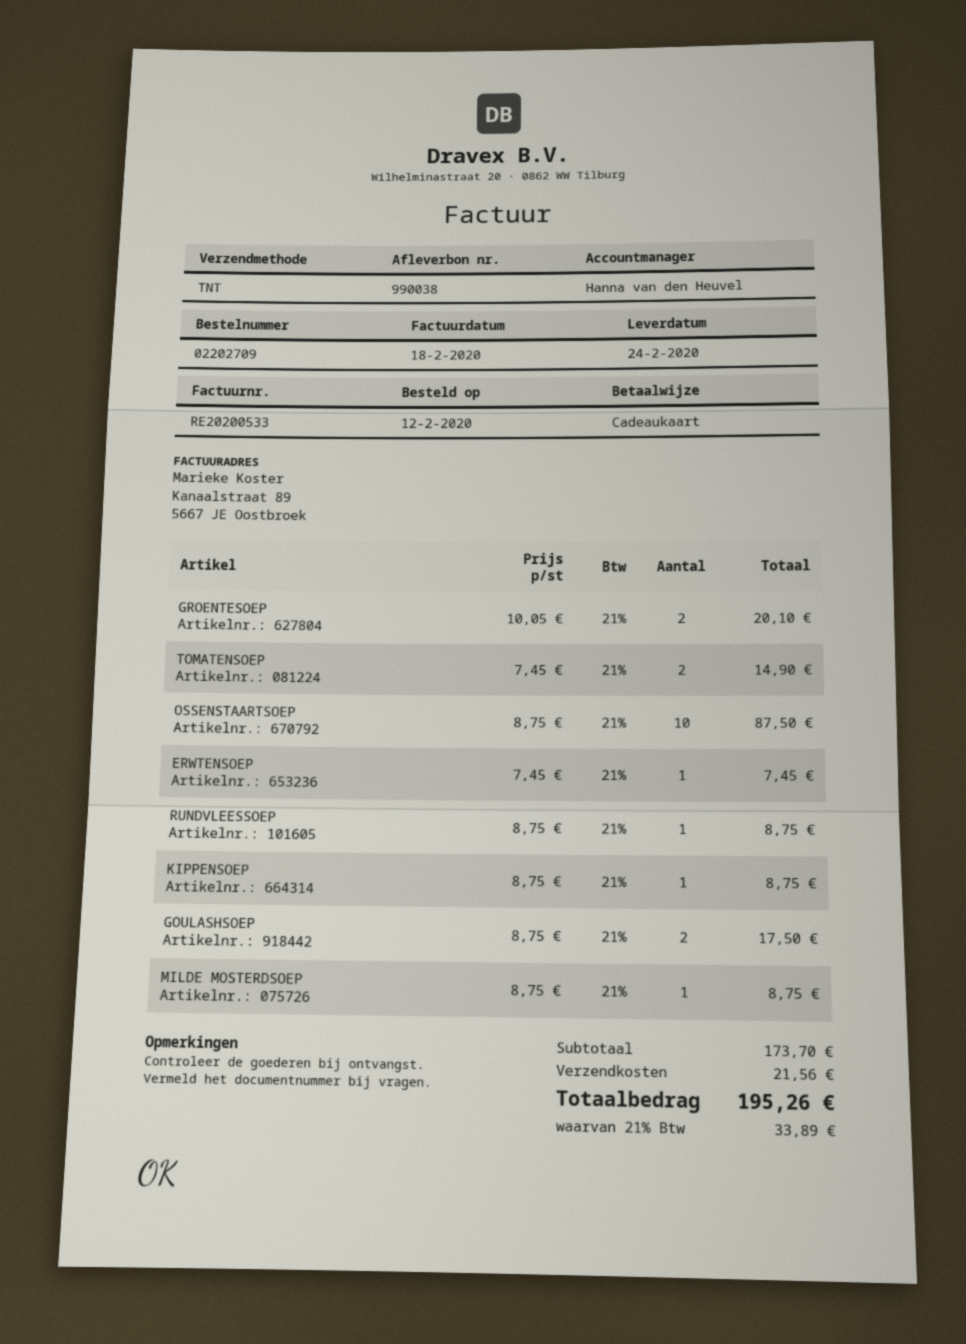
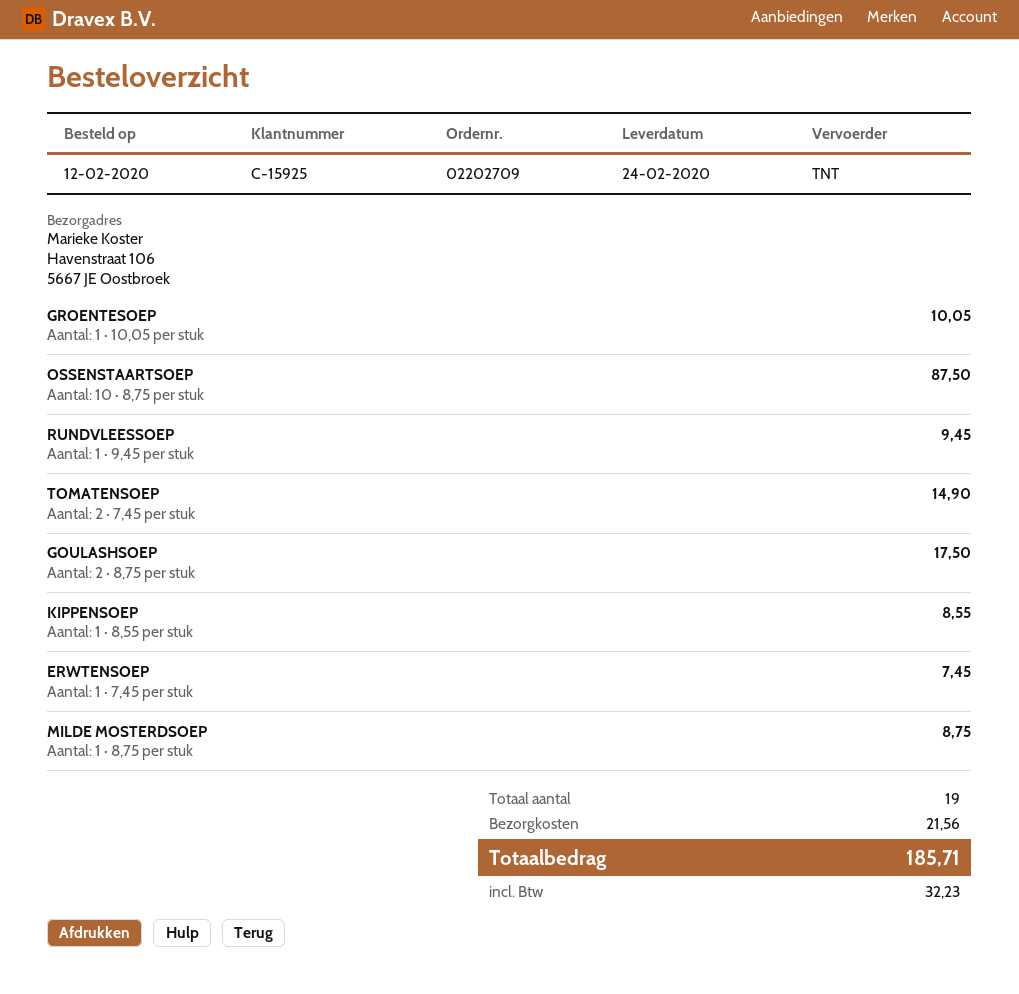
GROENTESOEP: 2 x 10.05 = 20.10 -> 1 x 10.05 = 10.05
RUNDVLEESSOEP: 1 x 8.75 = 8.75 -> 1 x 9.45 = 9.45
KIPPENSOEP: 1 x 8.75 = 8.75 -> 1 x 8.55 = 8.55
tax: 33.89 -> 32.23
total: 195.26 -> 185.71

